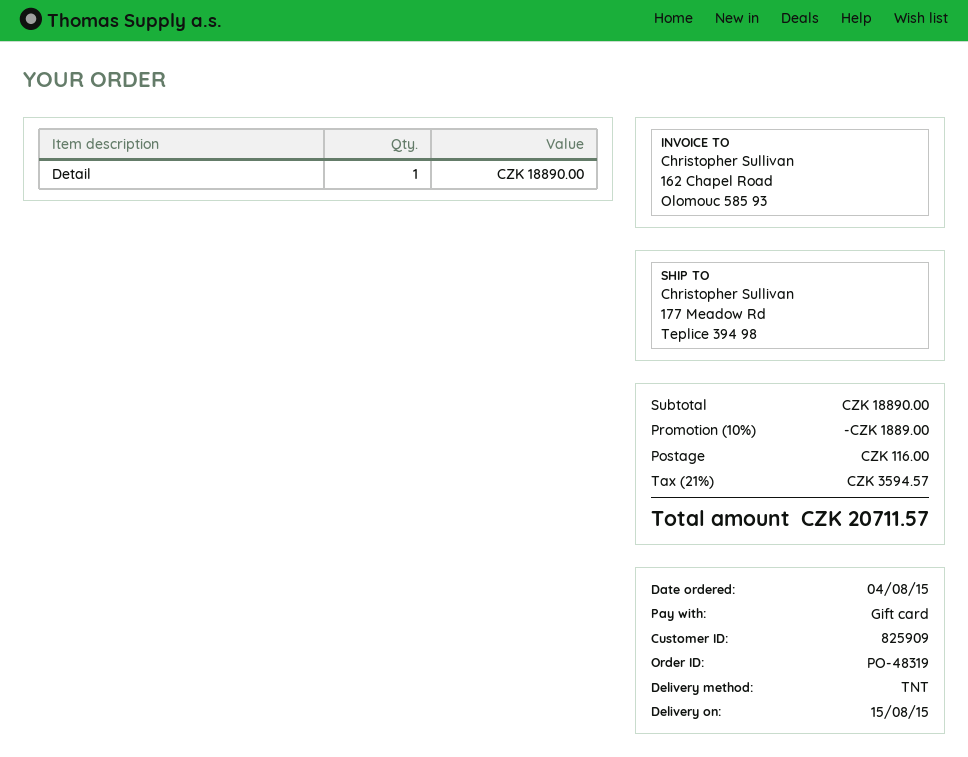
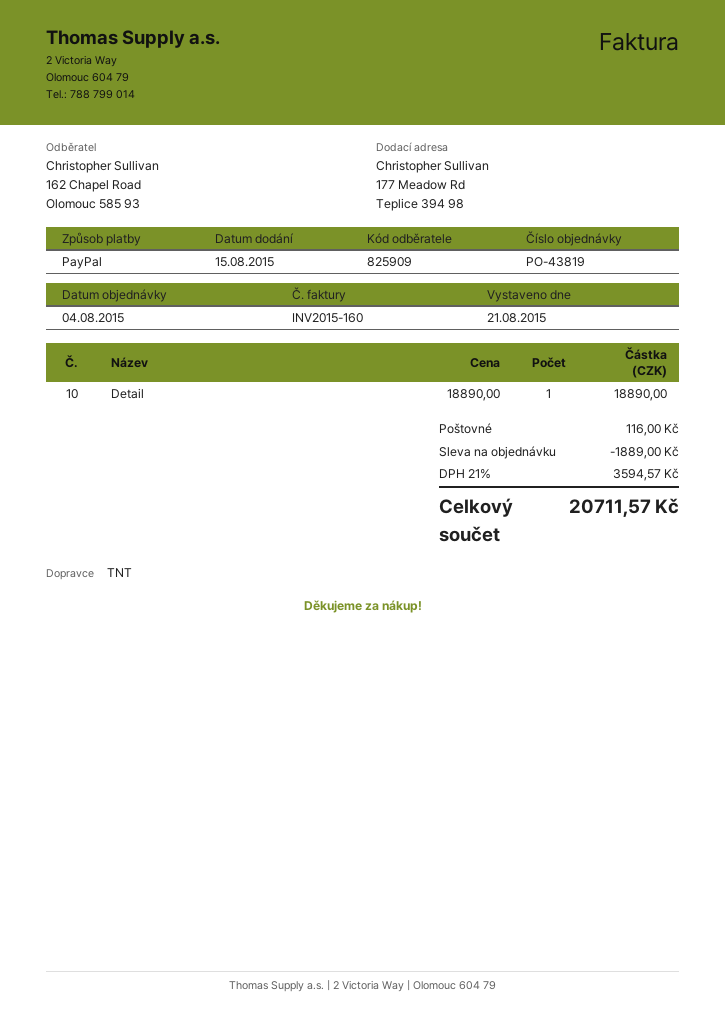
order number: PO-48319 -> PO-43819
payment method: gift card -> PayPal

